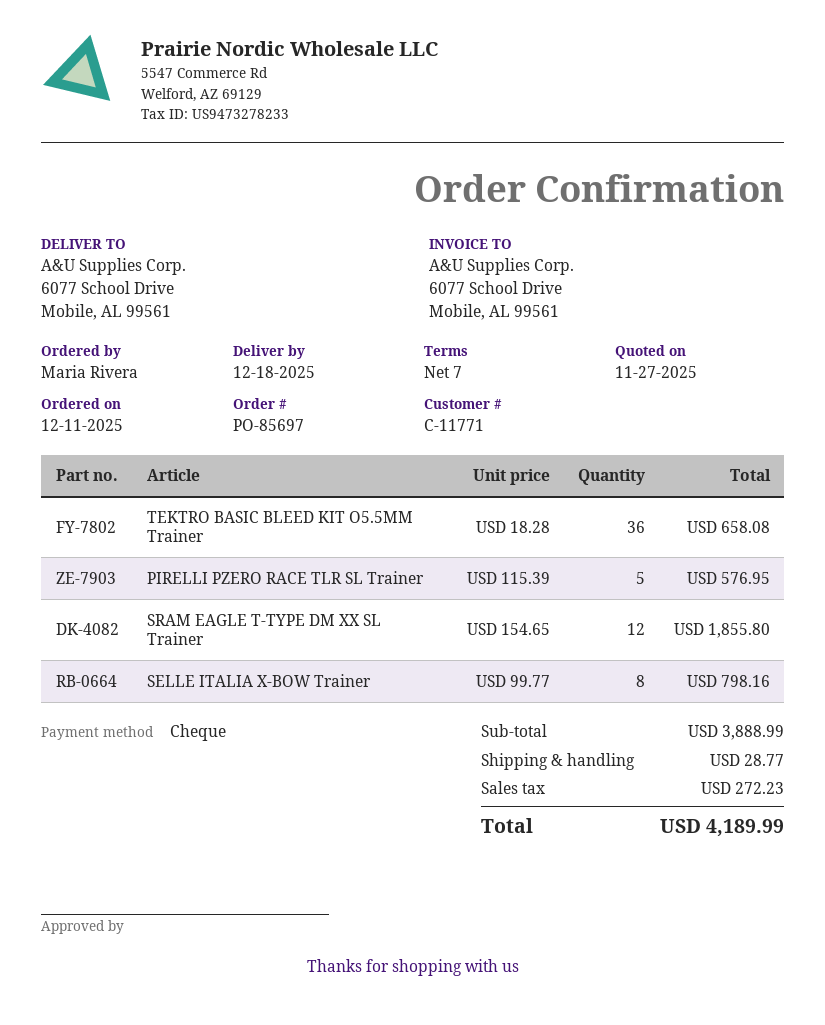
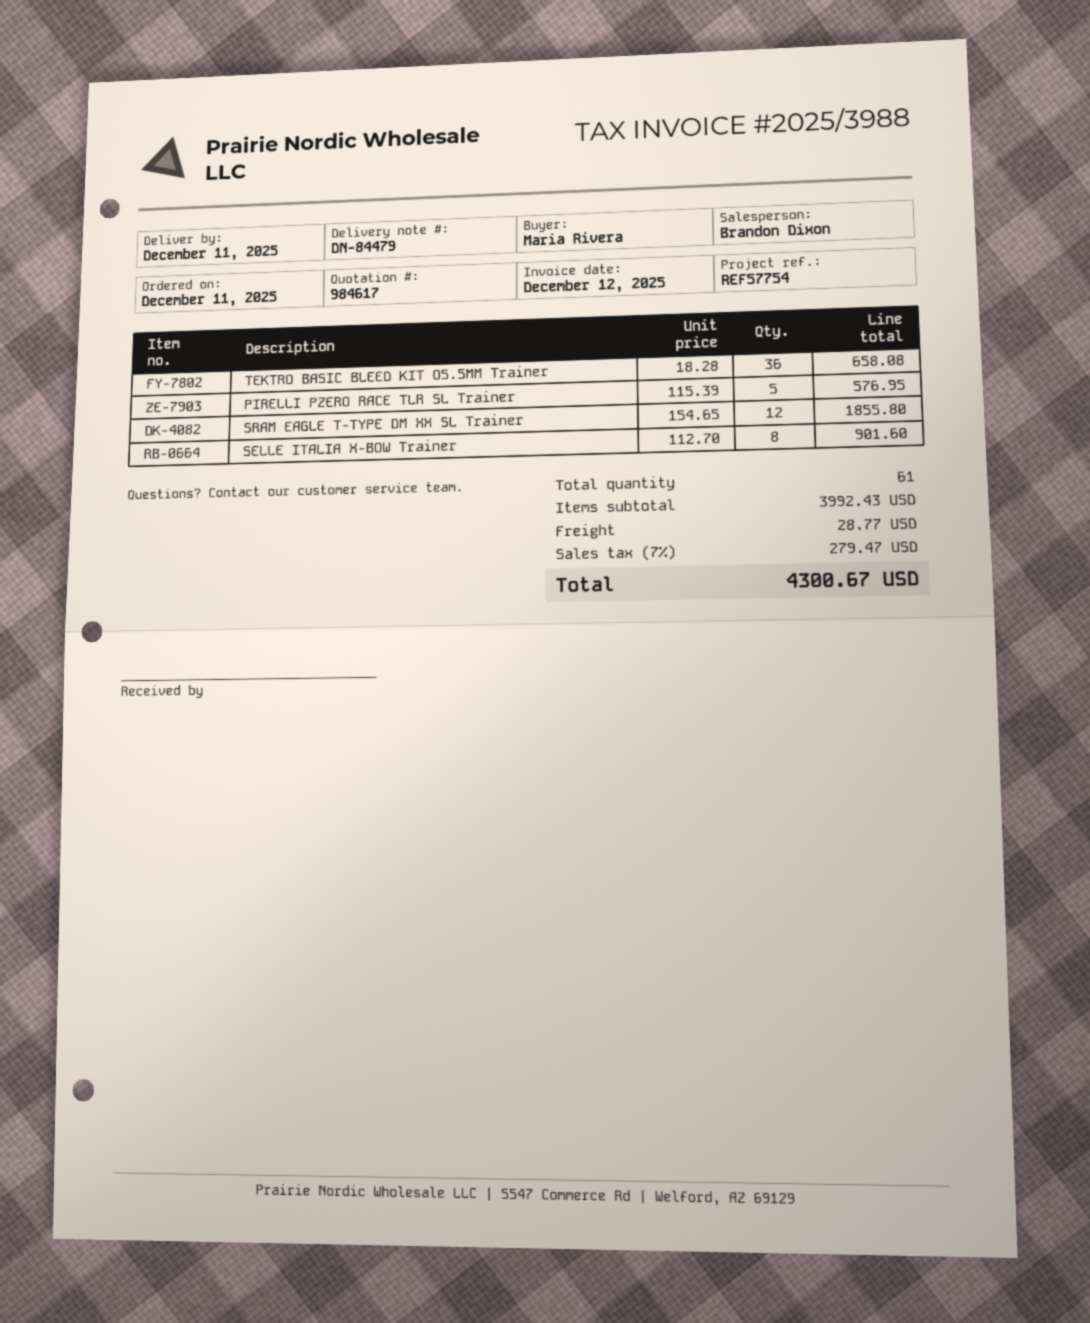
delivery date: 2025-12-18 -> 2025-12-11
SELLE ITALIA X-BOW Trainer: 8 x 99.77 = 798.16 -> 8 x 112.70 = 901.60
subtotal: 3888.99 -> 3992.43
tax: 272.23 -> 279.47
total: 4189.99 -> 4300.67

